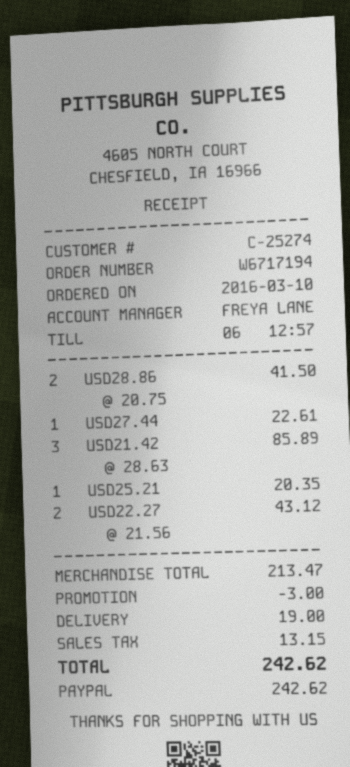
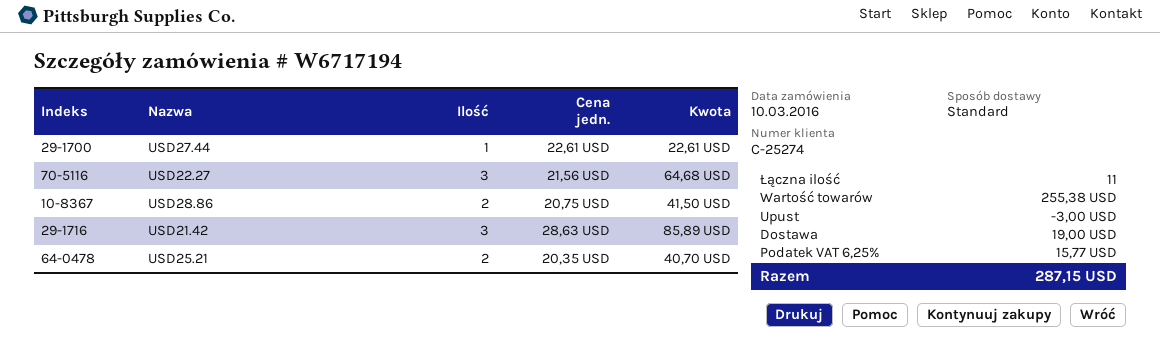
USD25.21: 1 x 20.35 = 20.35 -> 2 x 20.35 = 40.70
USD22.27: 2 x 21.56 = 43.12 -> 3 x 21.56 = 64.68
subtotal: 213.47 -> 255.38
tax: 13.15 -> 15.77
total: 242.62 -> 287.15

